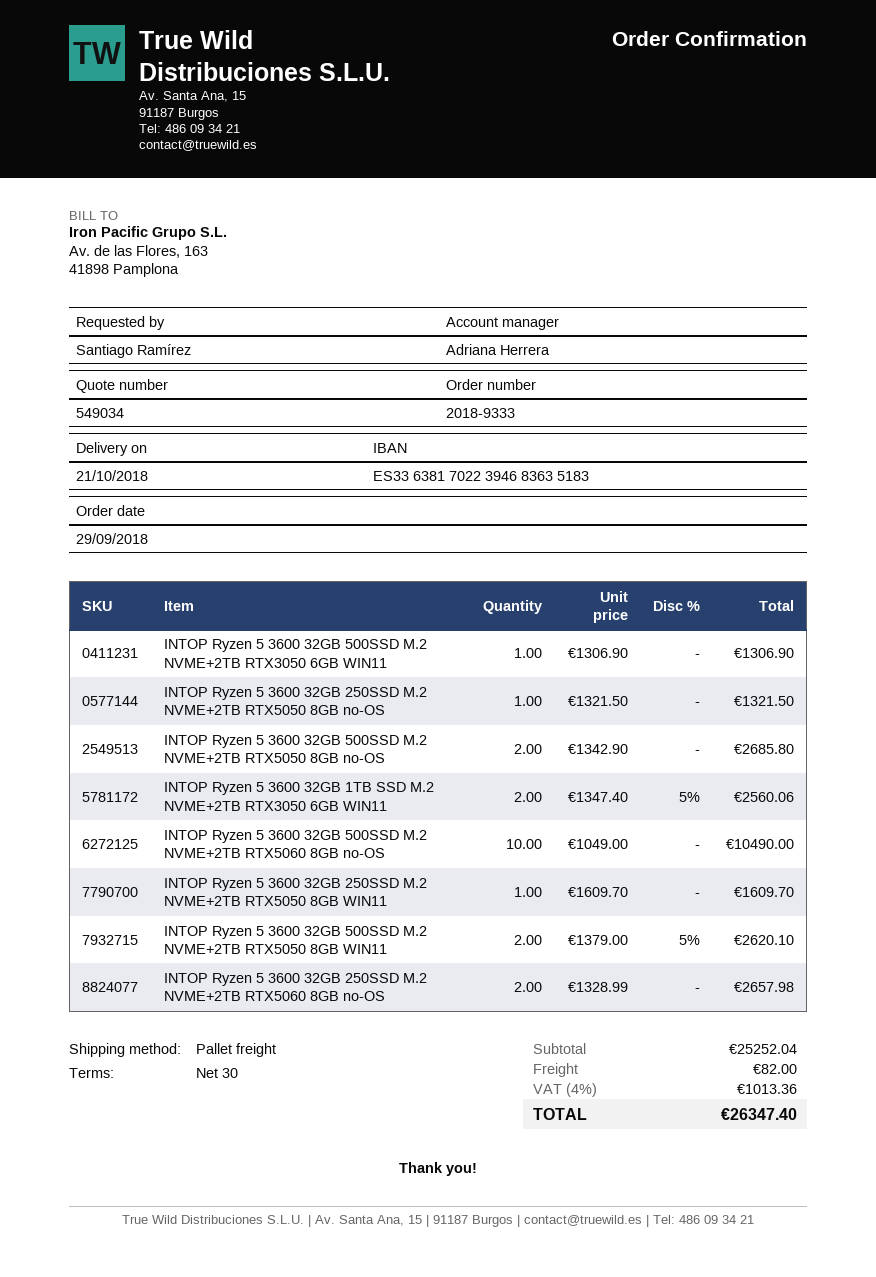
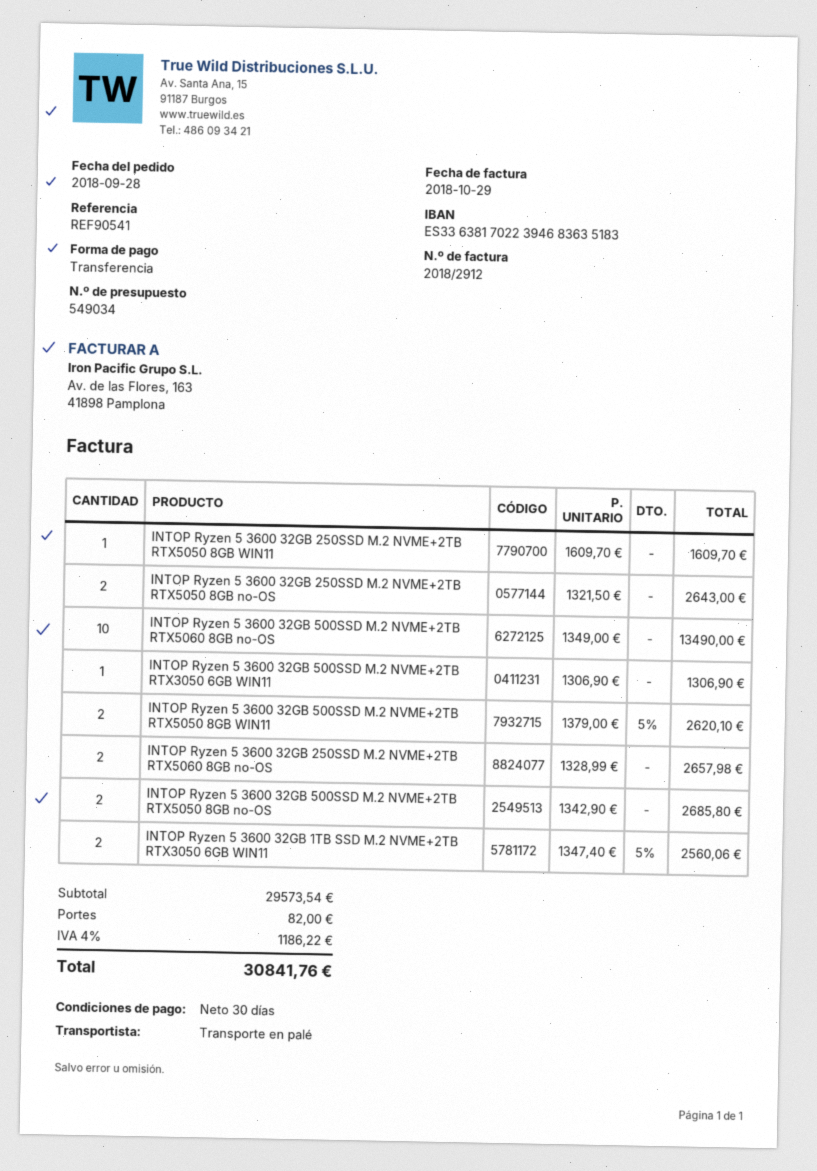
order date: 2018-09-29 -> 2018-09-28
INTOP Ryzen 5 3600 32GB 250SSD M.2 NVME+2TB RTX5050 8GB no-OS: 1 x 1321.50 = 1321.50 -> 2 x 1321.50 = 2643.00
INTOP Ryzen 5 3600 32GB 500SSD M.2 NVME+2TB RTX5060 8GB no-OS: 10 x 1049.00 = 10490.00 -> 10 x 1349.00 = 13490.00
subtotal: 25252.04 -> 29573.54
tax: 4% = 1013.36 -> 4% = 1186.22
total: 26347.40 -> 30841.76

